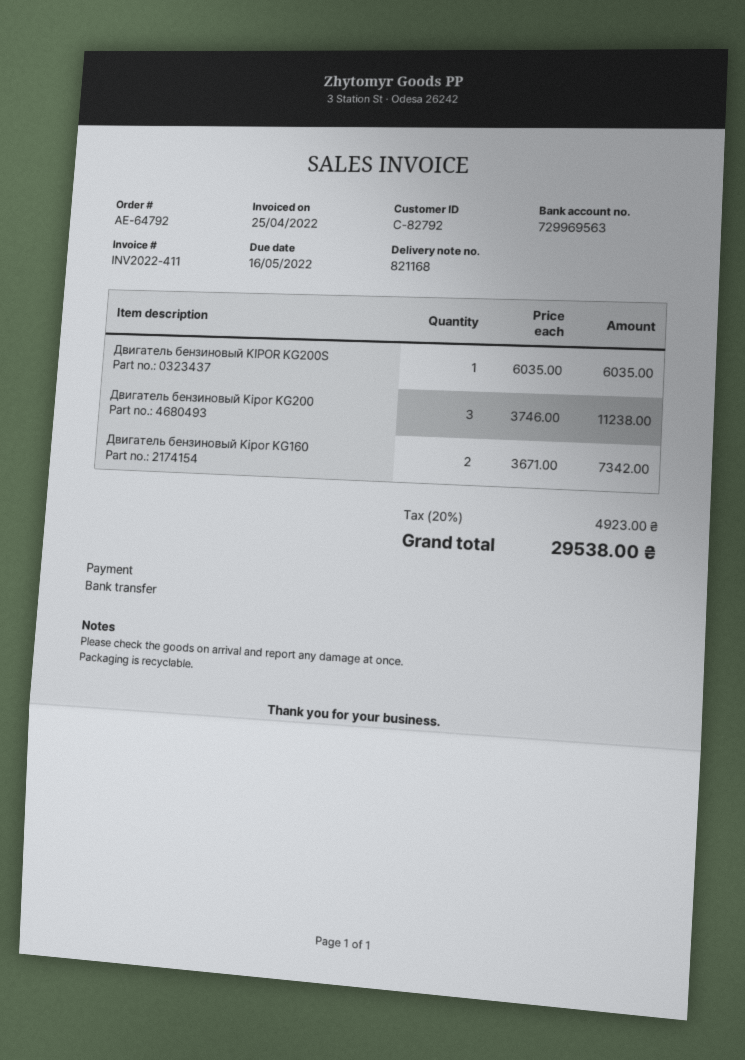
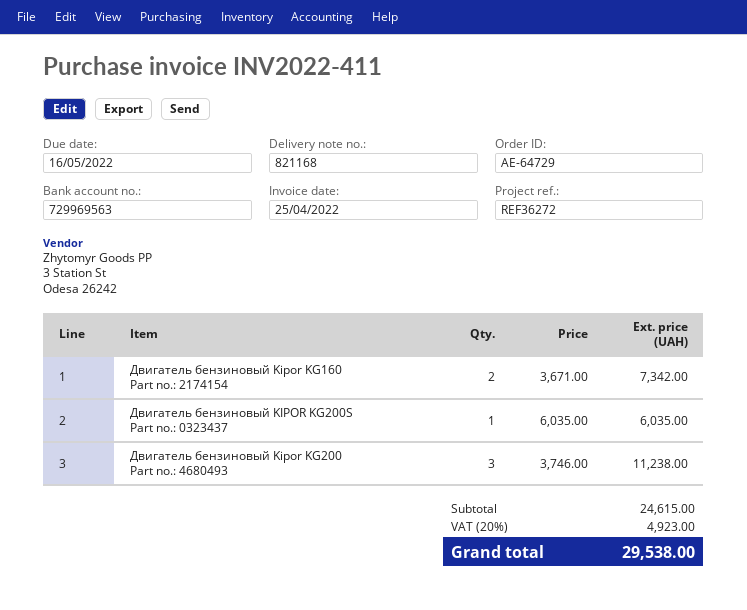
order number: AE-64792 -> AE-64729

